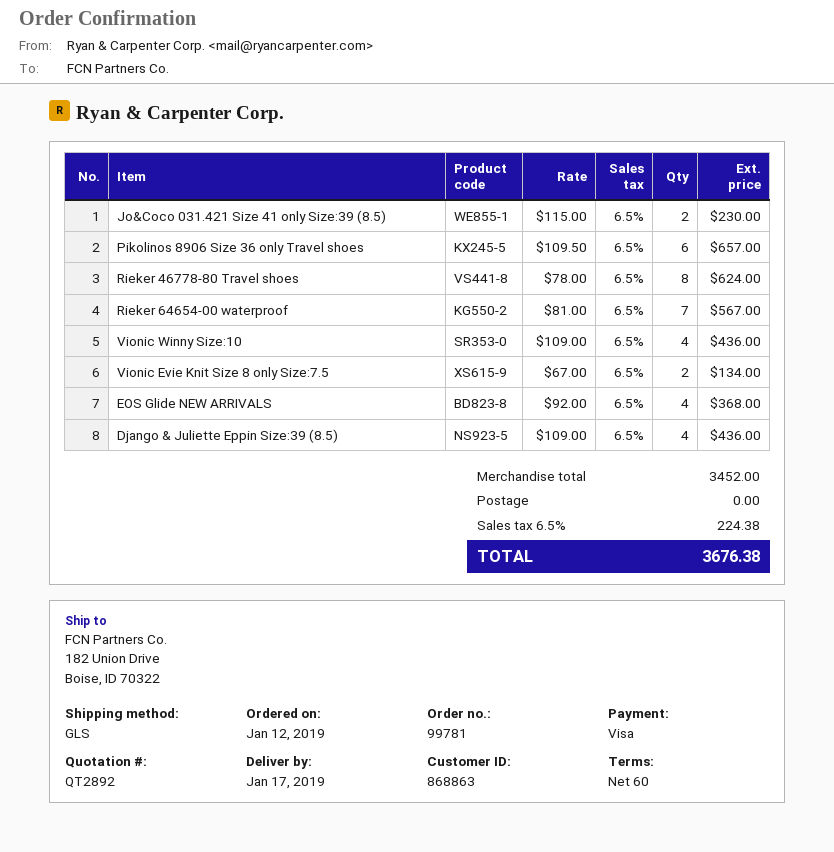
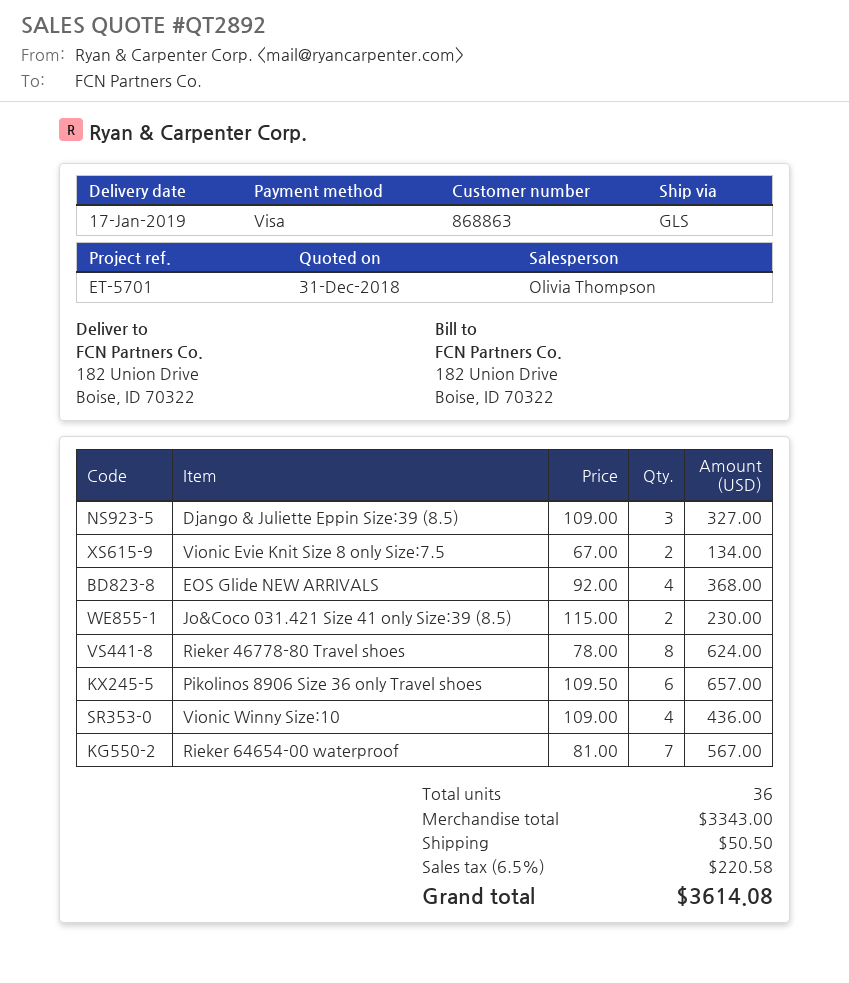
Django & Juliette Eppin Size:39 (8.5): 4 x 109.00 = 436.00 -> 3 x 109.00 = 327.00
subtotal: 3452.00 -> 3343.00
shipping: 0.00 -> 50.50
tax: 6.5% = 224.38 -> 6.5% = 220.58
total: 3676.38 -> 3614.08

